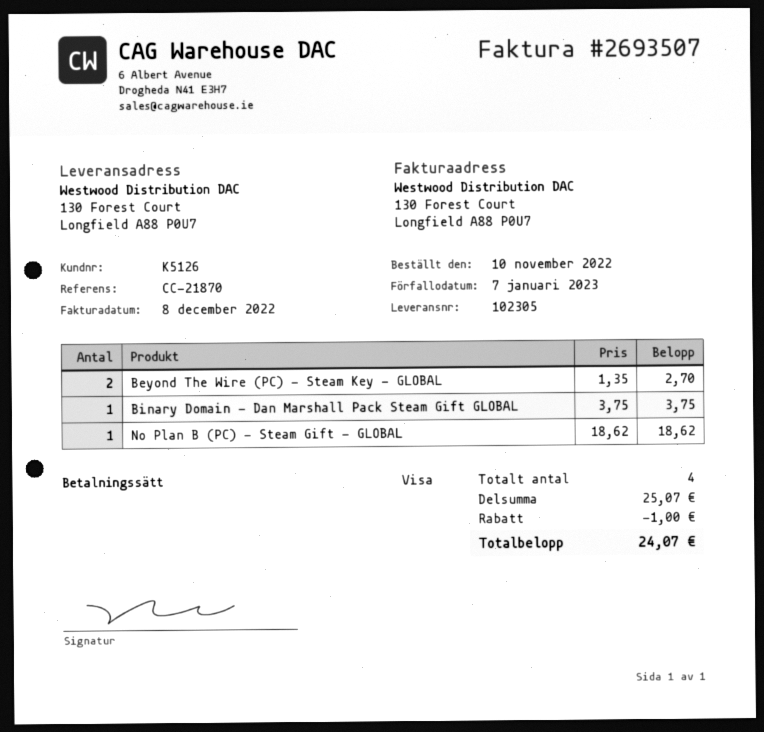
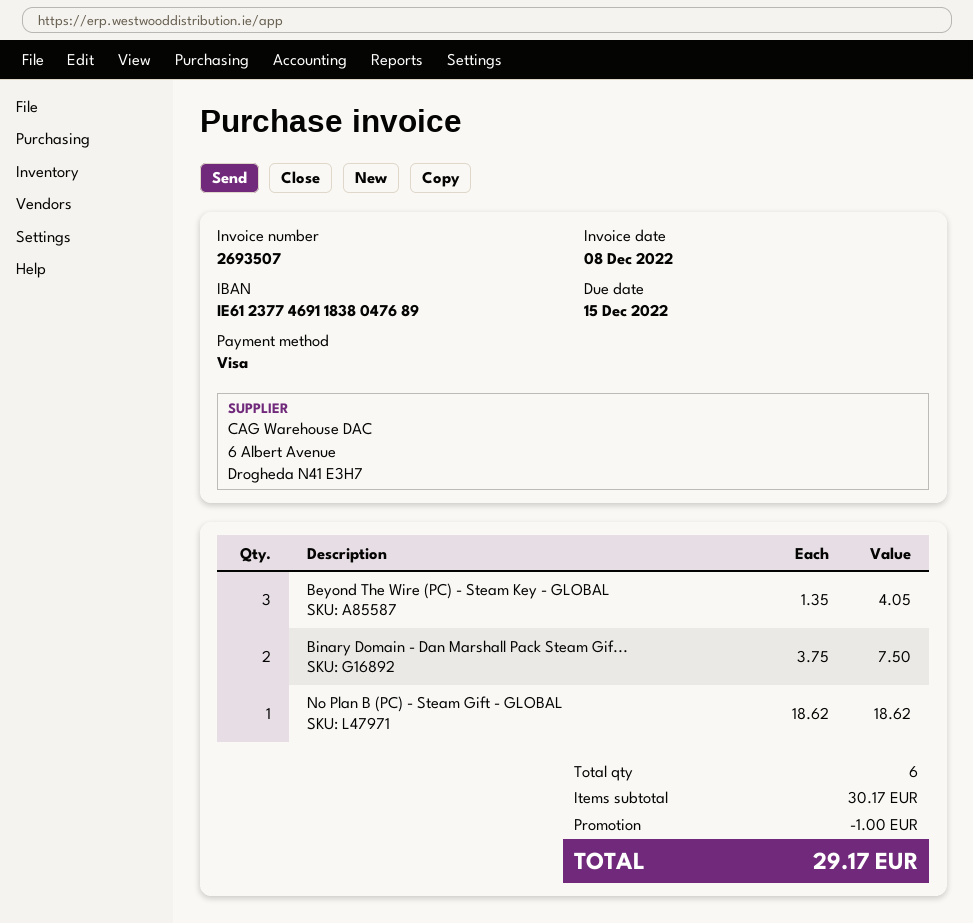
due date: 2023-01-07 -> 2022-12-15
Beyond The Wire (PC) - Steam Key - GLOBAL: 2 x 1.35 = 2.70 -> 3 x 1.35 = 4.05
Binary Domain - Dan Marshall Pack Steam Gift GLOBAL: 1 x 3.75 = 3.75 -> 2 x 3.75 = 7.50
total quantity: 4 -> 6
subtotal: 25.07 -> 30.17
total: 24.07 -> 29.17

